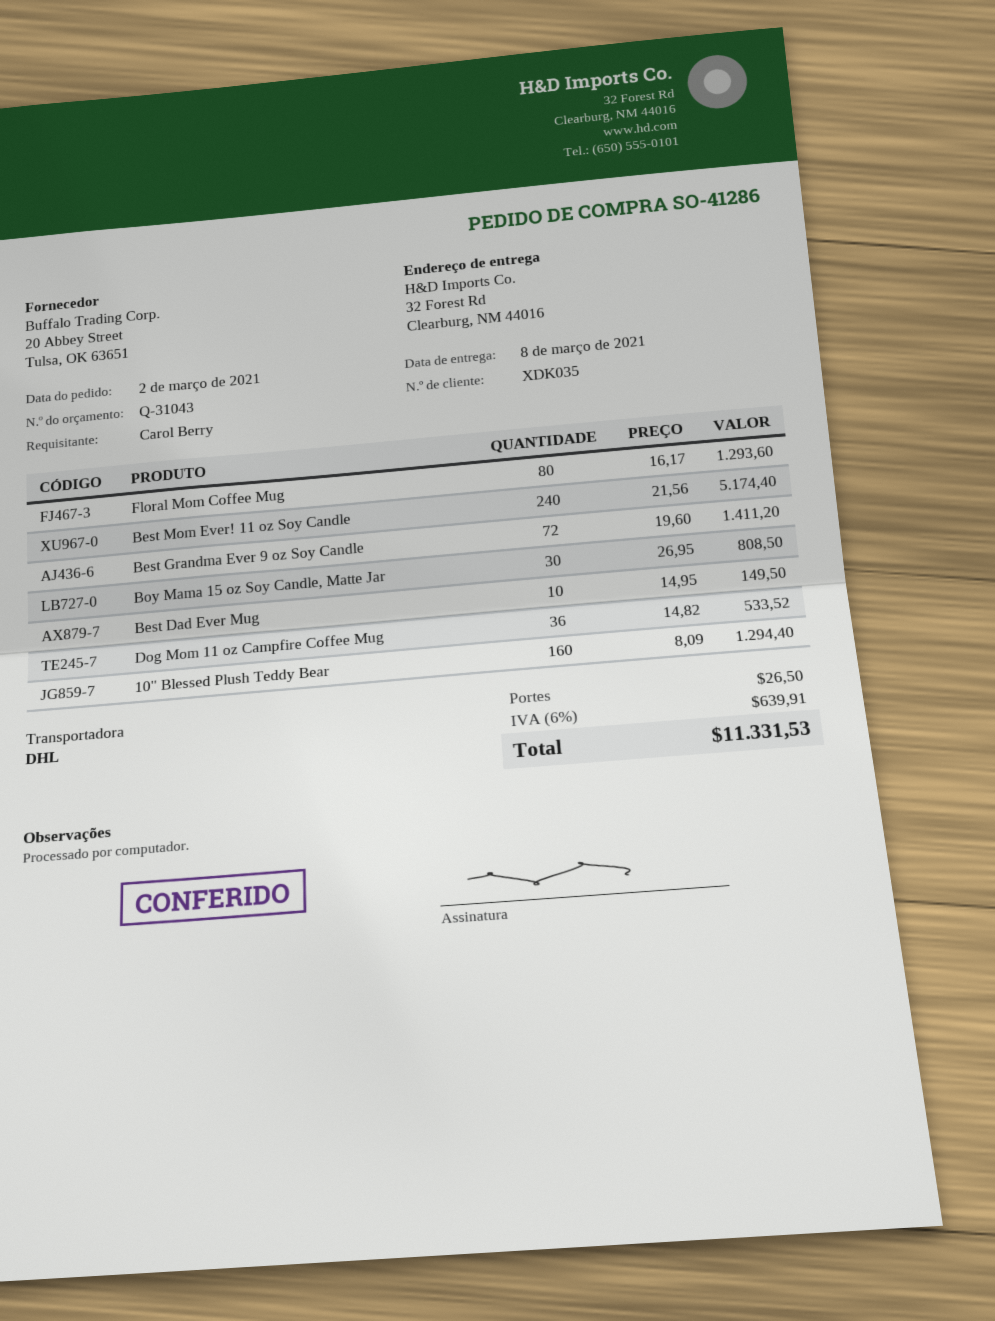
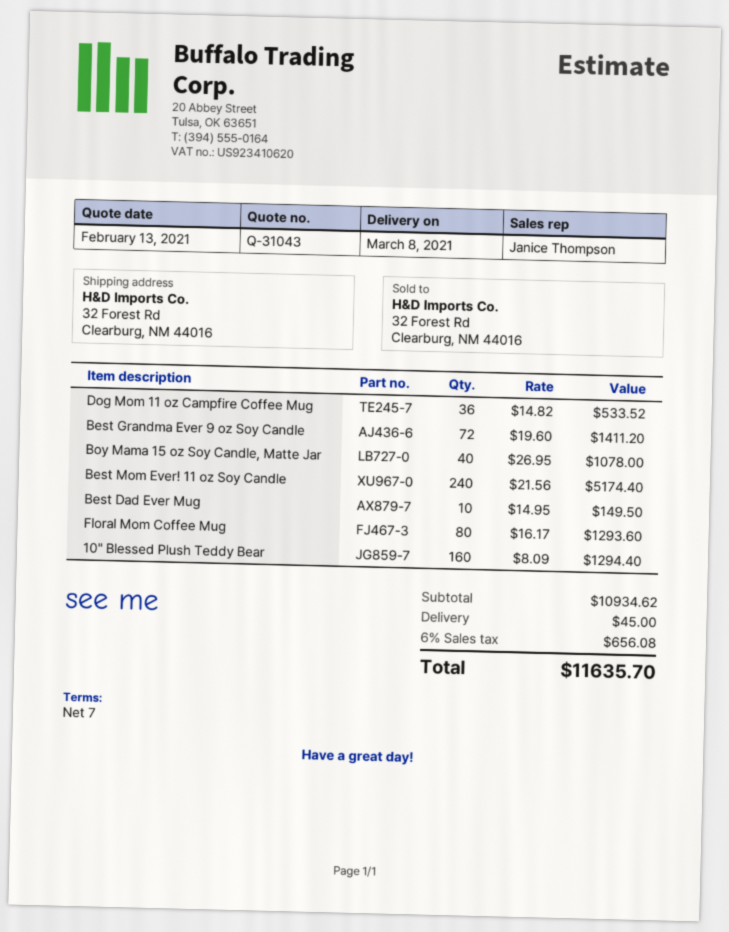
Boy Mama 15 oz Soy Candle, Matte Jar: 30 x 26.95 = 808.50 -> 40 x 26.95 = 1078.00
shipping: 26.50 -> 45.00
tax: 6% = 639.91 -> 6% = 656.08
total: 11331.53 -> 11635.70

